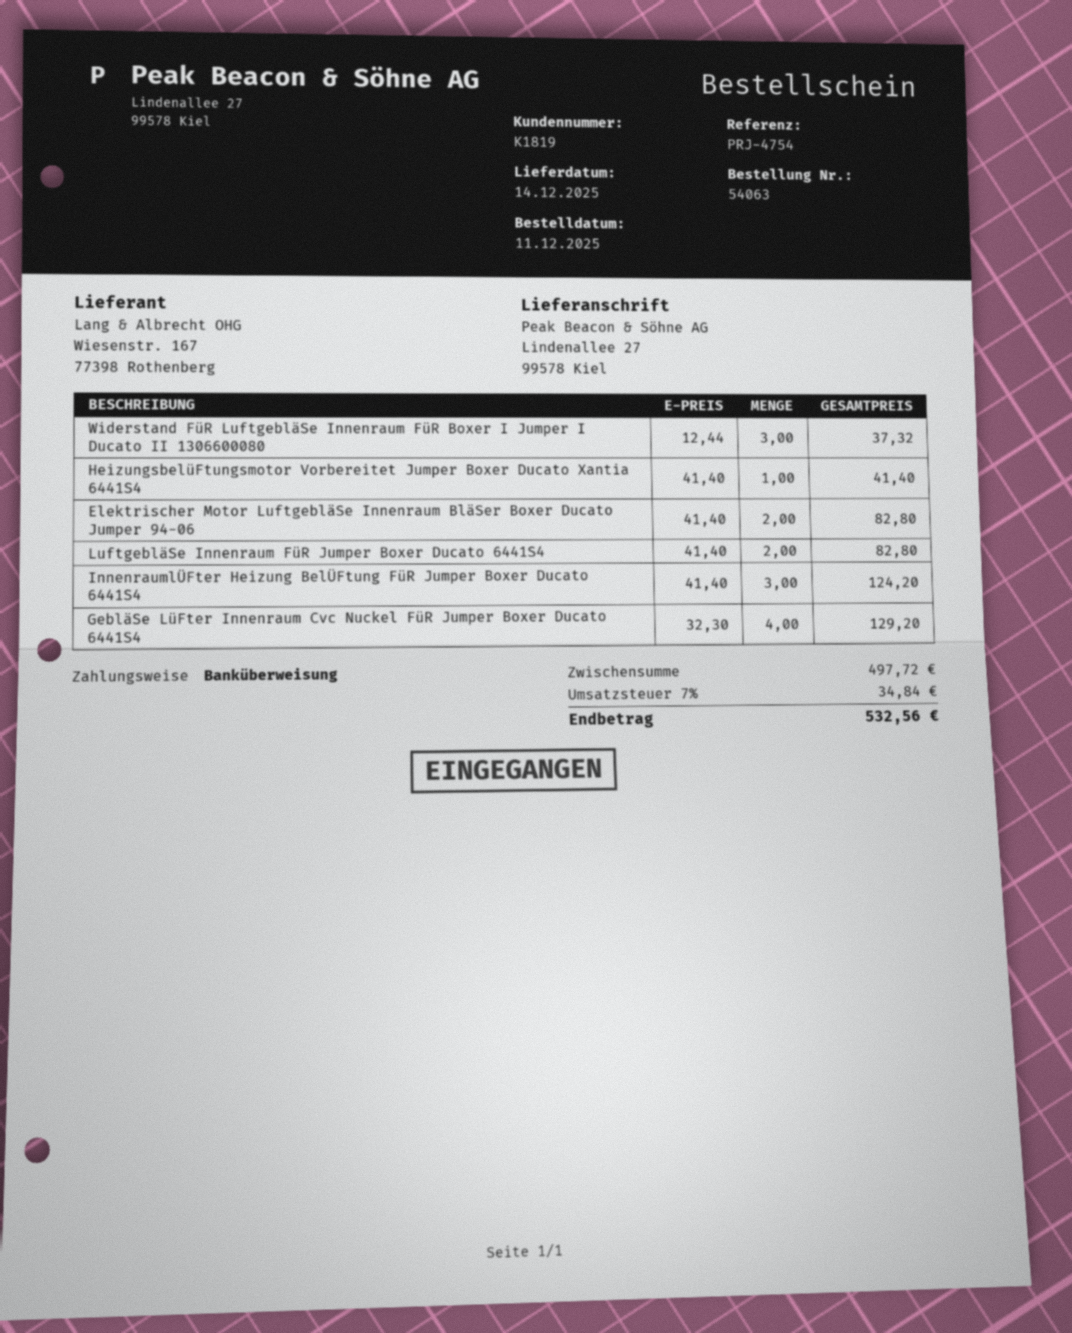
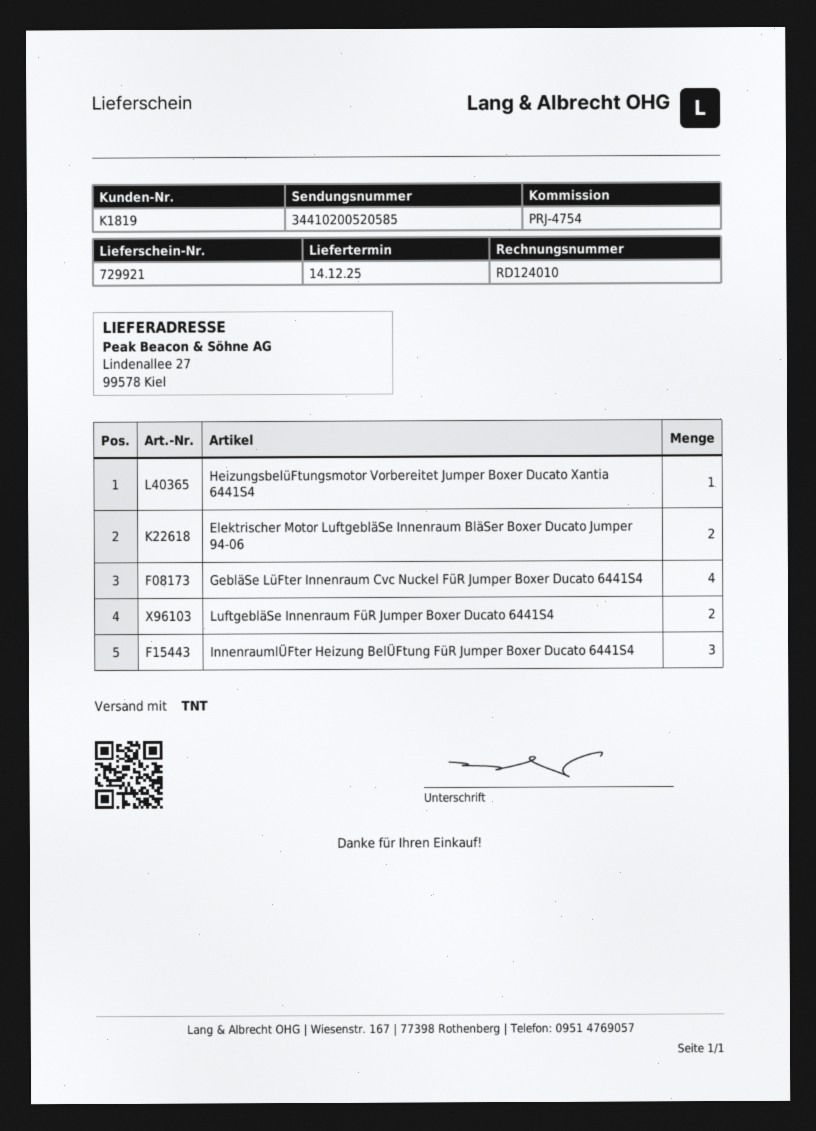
Widerstand FüR LuftgebläSe Innenraum FüR Boxer I Jumper I Ducato II 1306600080: 3 -> none

